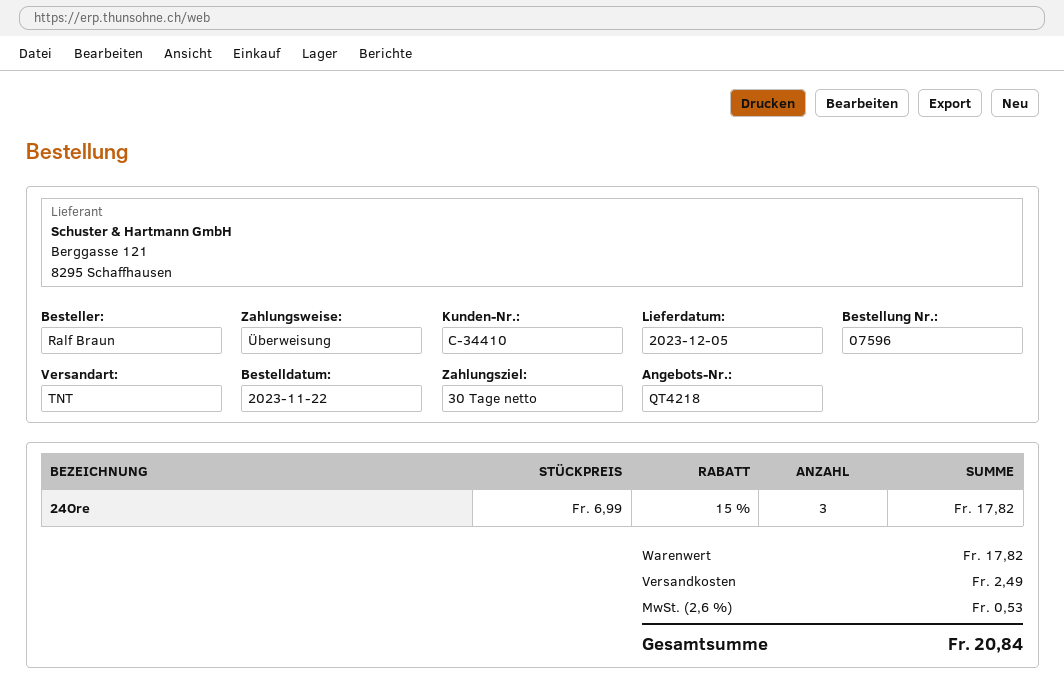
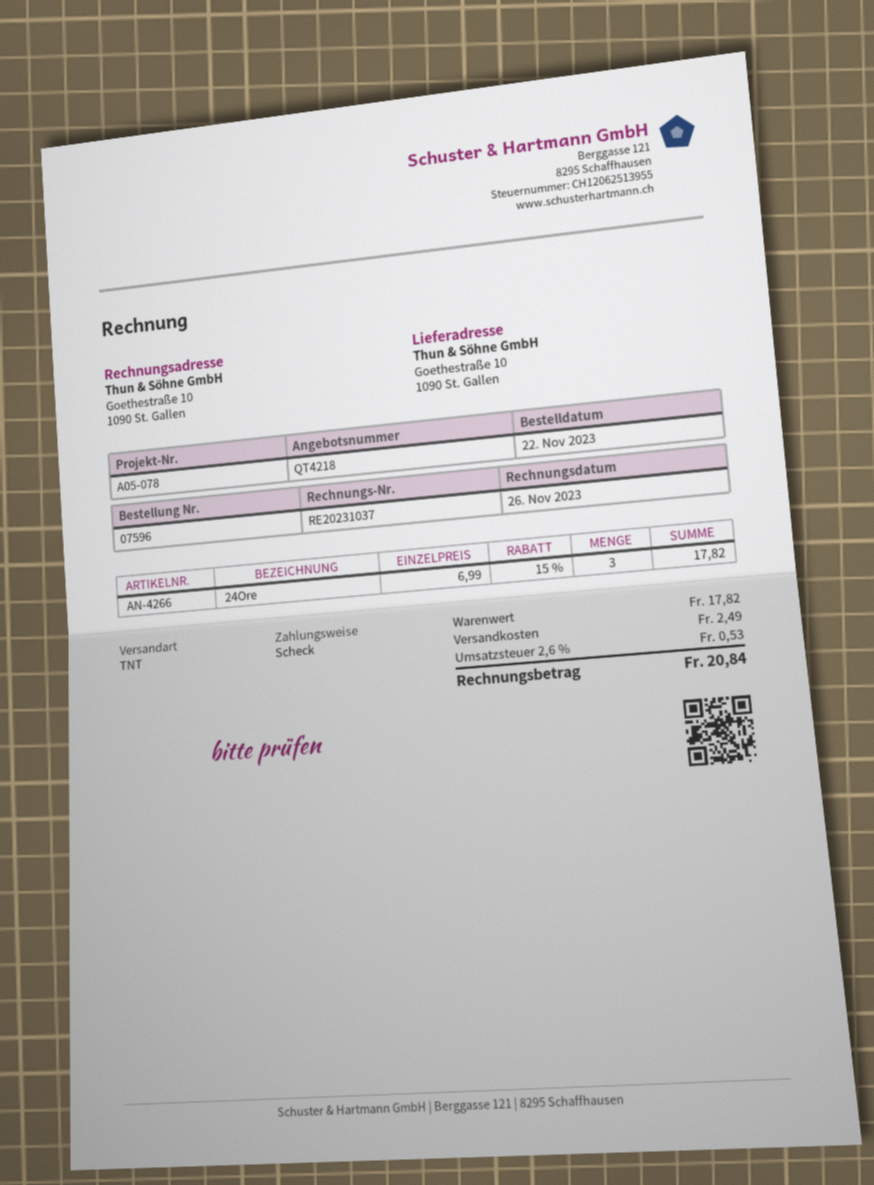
payment method: bank transfer -> cheque

